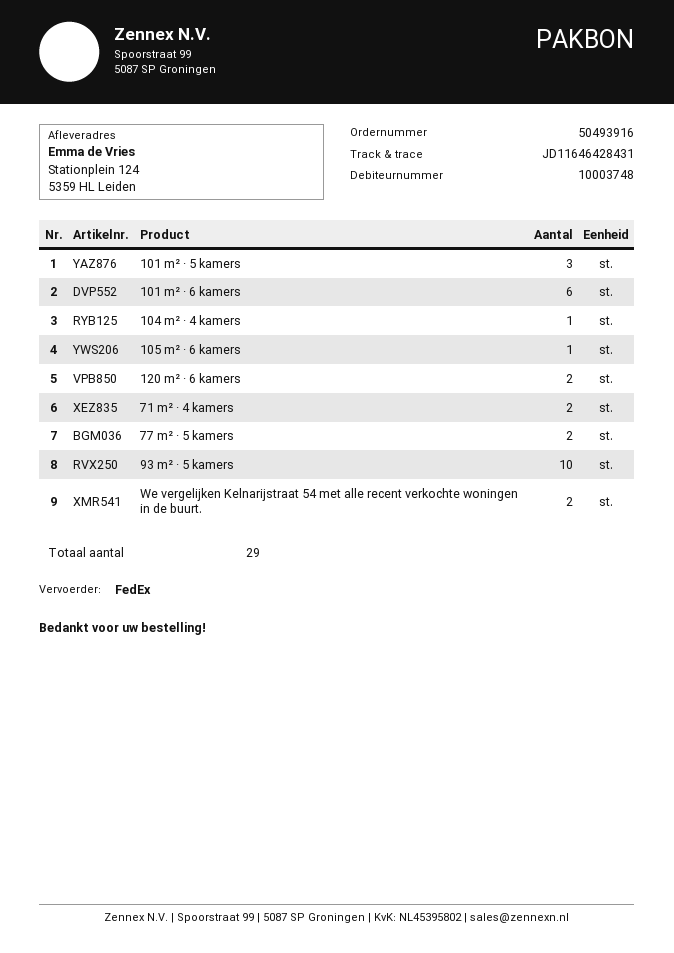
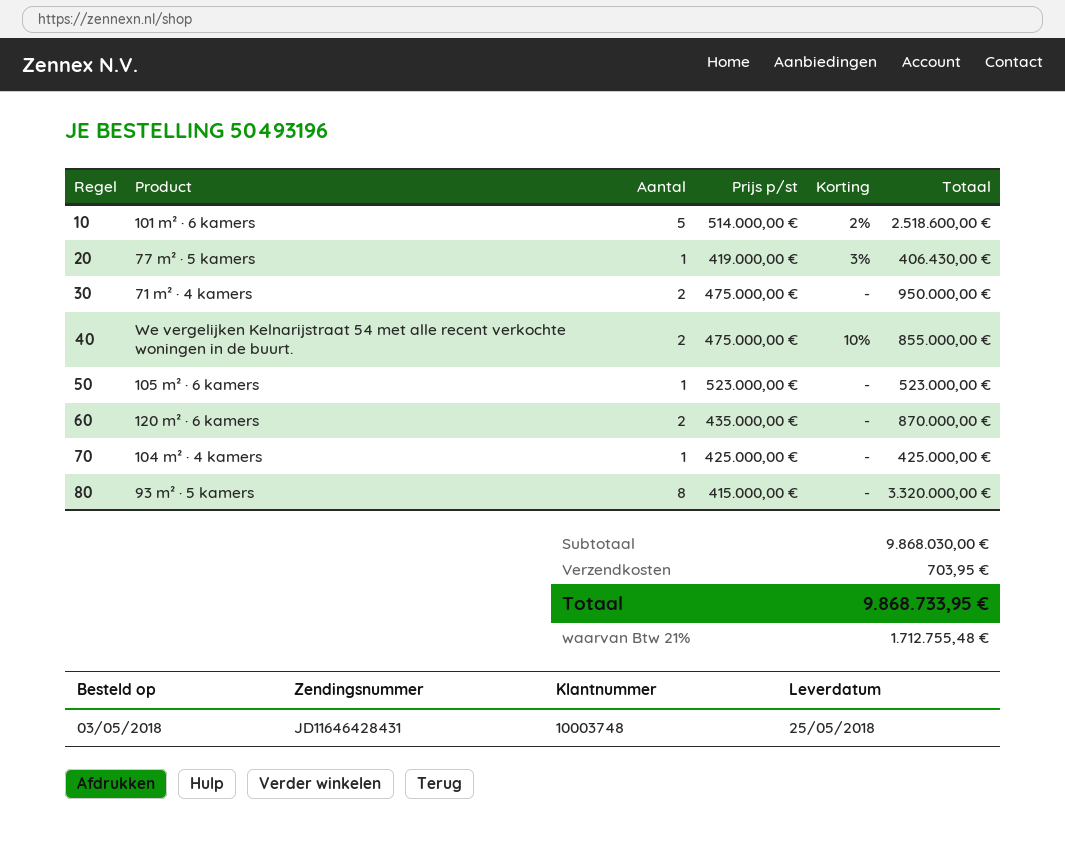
order number: 50493916 -> 50493196
101 m² · 5 kamers: 3 -> none
101 m² · 6 kamers: 6 -> 5
77 m² · 5 kamers: 2 -> 1
93 m² · 5 kamers: 10 -> 8

